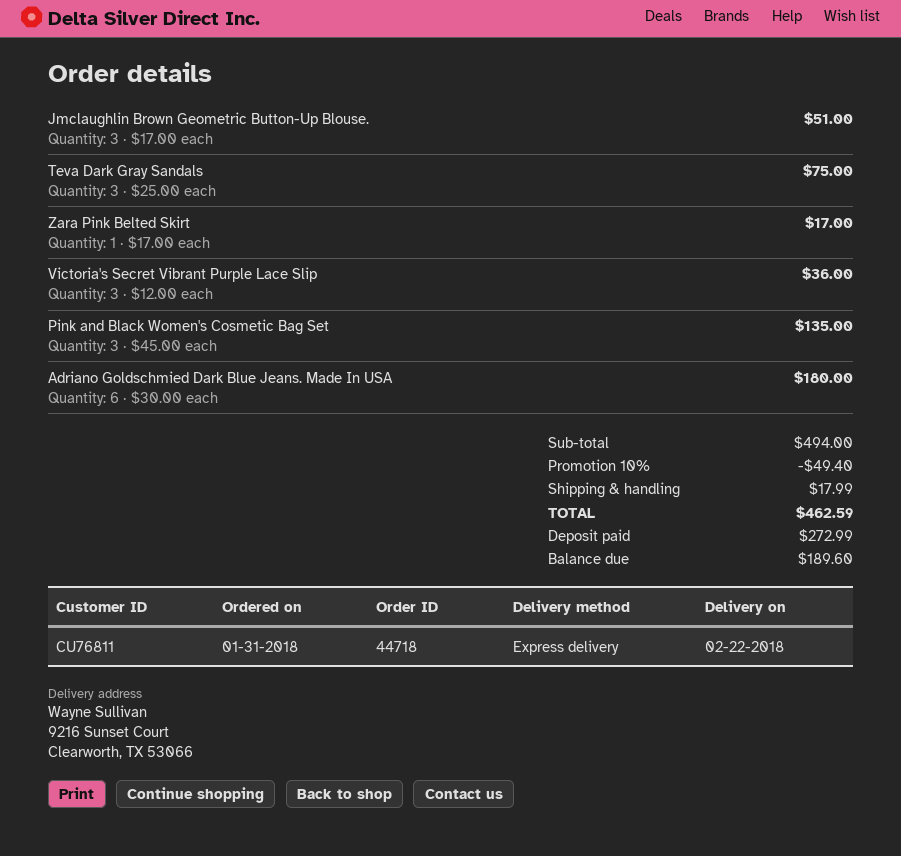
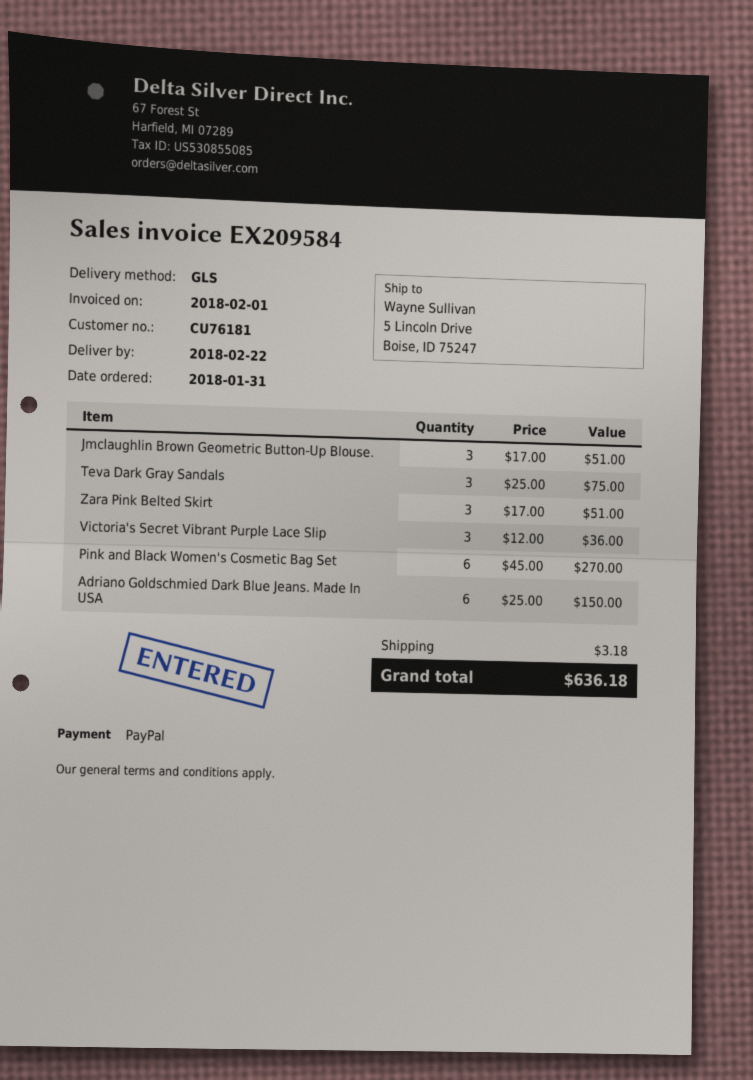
customer number: CU76811 -> CU76181
shipping method: express -> GLS
ship to: 9216 Sunset Court, Clearworth, TX 53066 -> 5 Lincoln Drive, Boise, ID 75247
Zara Pink Belted Skirt: 1 x 17.00 = 17.00 -> 3 x 17.00 = 51.00
Pink and Black Women's Cosmetic Bag Set: 3 x 45.00 = 135.00 -> 6 x 45.00 = 270.00
Adriano Goldschmied Dark Blue Jeans. Made In USA: 6 x 30.00 = 180.00 -> 6 x 25.00 = 150.00
discount: 10% = 49.40 -> none
shipping: 17.99 -> 3.18
total: 462.59 -> 636.18

